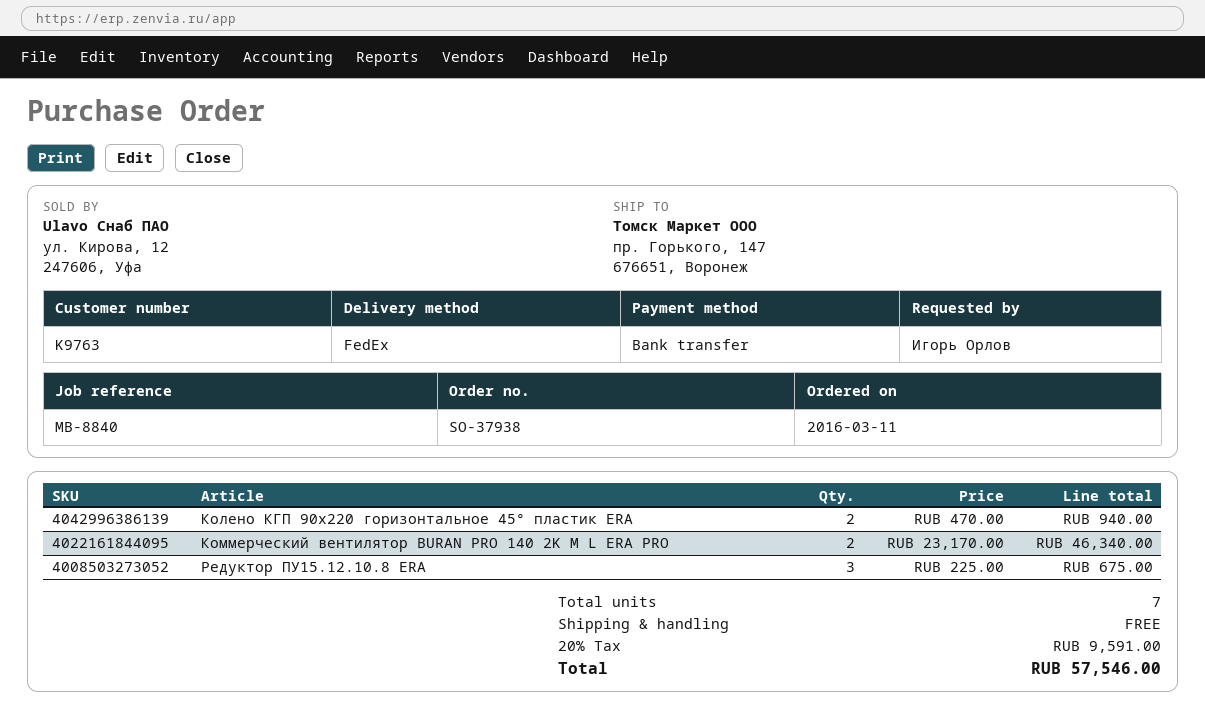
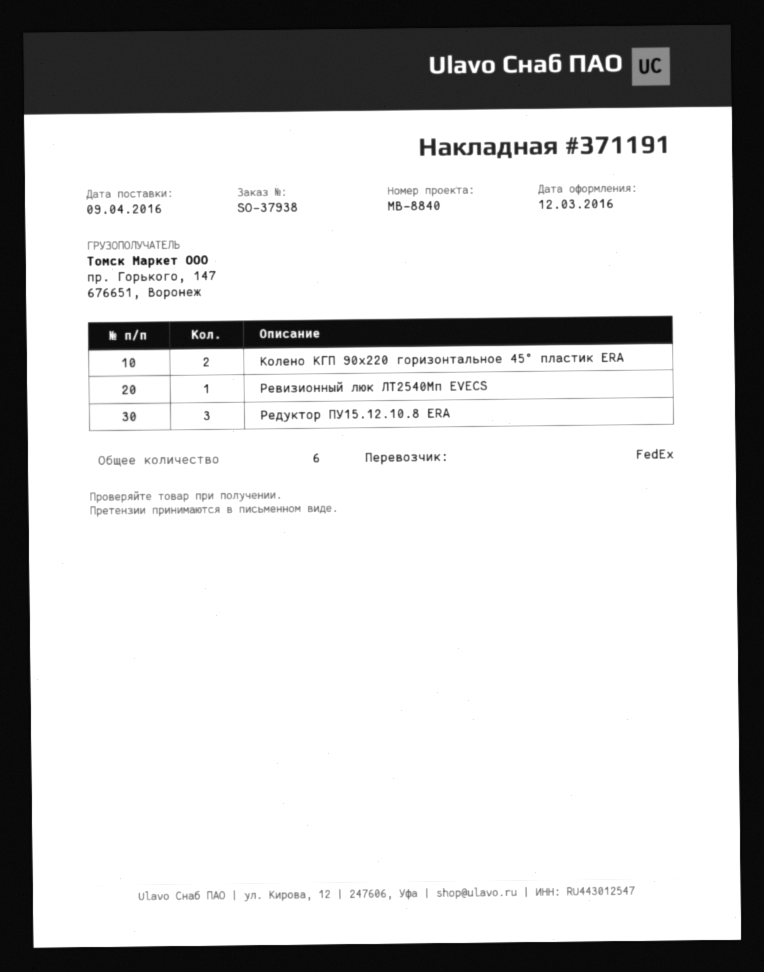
order date: 2016-03-11 -> 2016-03-12
Коммерческий вентилятор BURAN PRO 140 2K M L ERA PRO: 2 -> none
Ревизионный люк ЛТ2540Мп EVECS: none -> 1
total quantity: 7 -> 6

